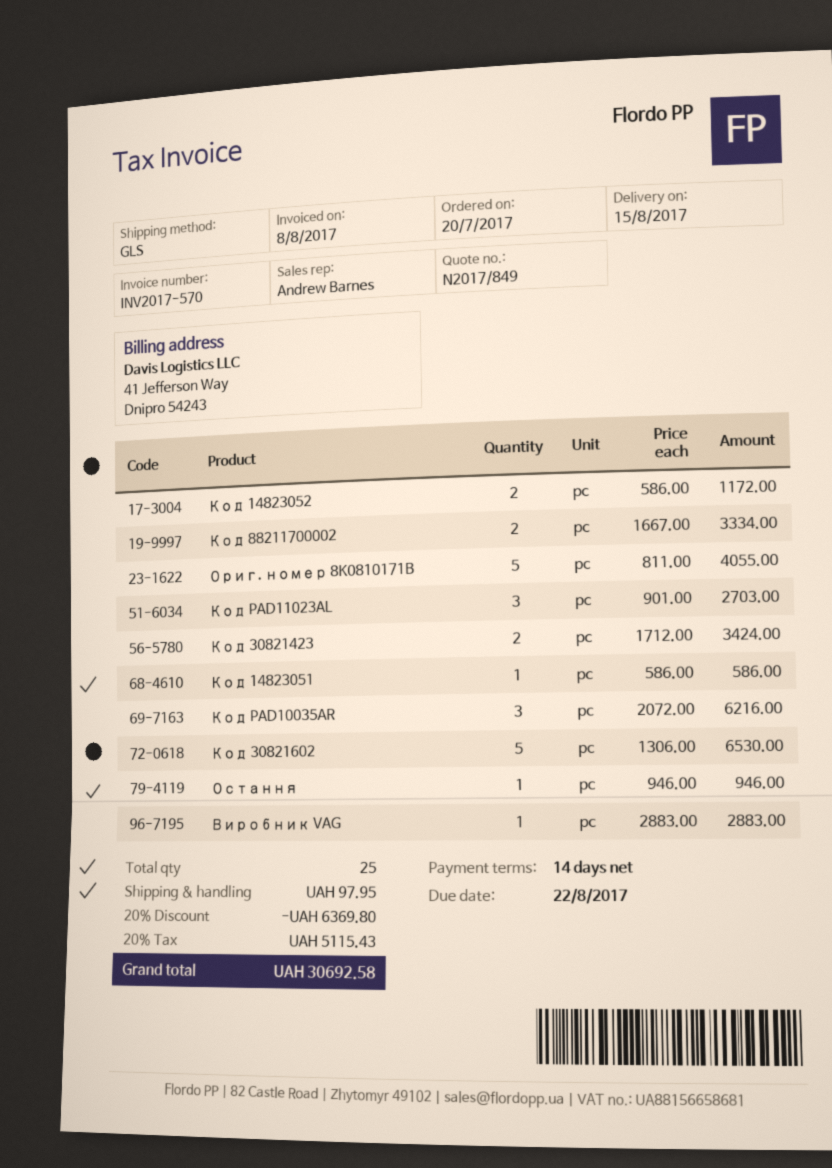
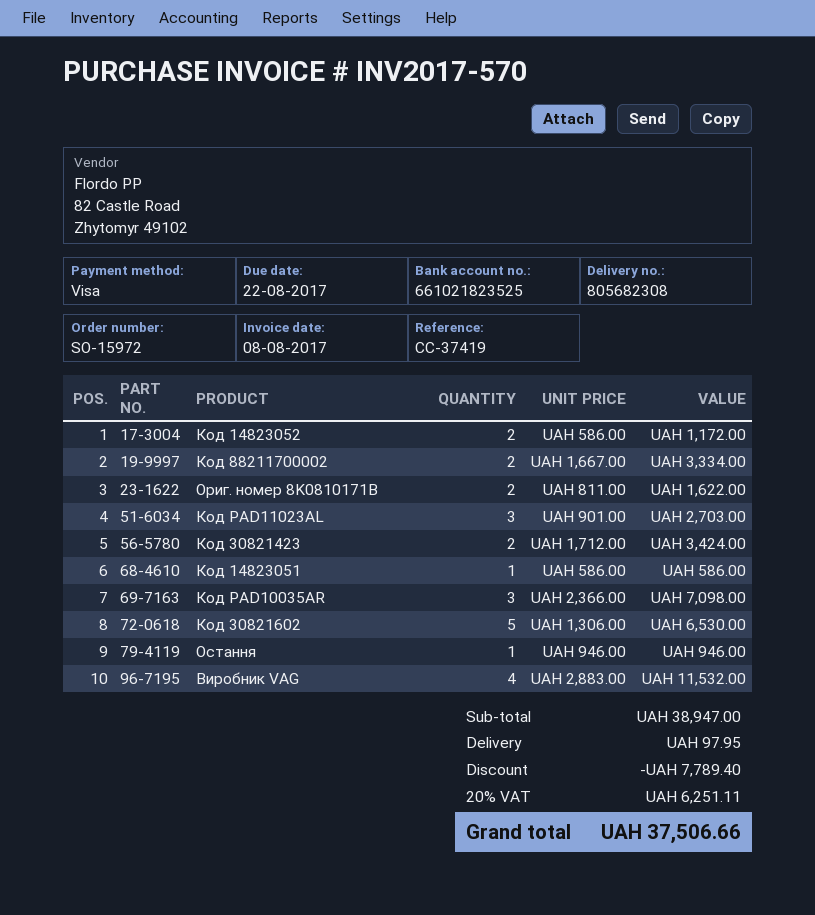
Ориг. номер 8K0810171B: 5 x 811.00 = 4055.00 -> 2 x 811.00 = 1622.00
Код PAD10035AR: 3 x 2072.00 = 6216.00 -> 3 x 2366.00 = 7098.00
Виробник VAG: 1 x 2883.00 = 2883.00 -> 4 x 2883.00 = 11532.00
discount: 6369.80 -> 7789.40
tax: 20% = 5115.43 -> 20% = 6251.11
total: 30692.58 -> 37506.66

